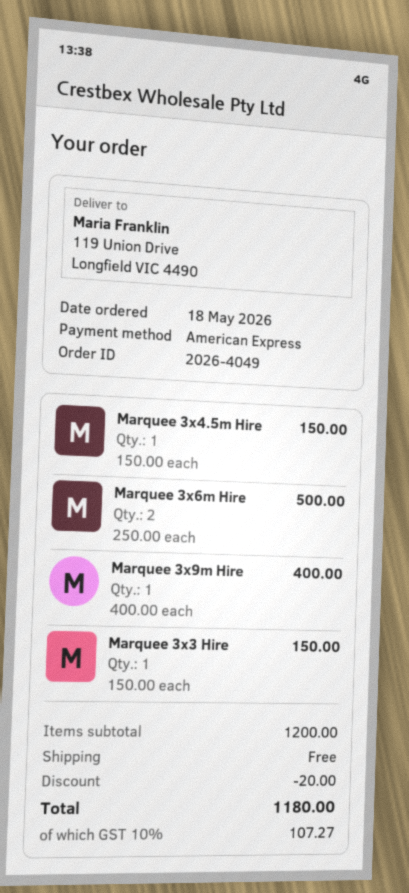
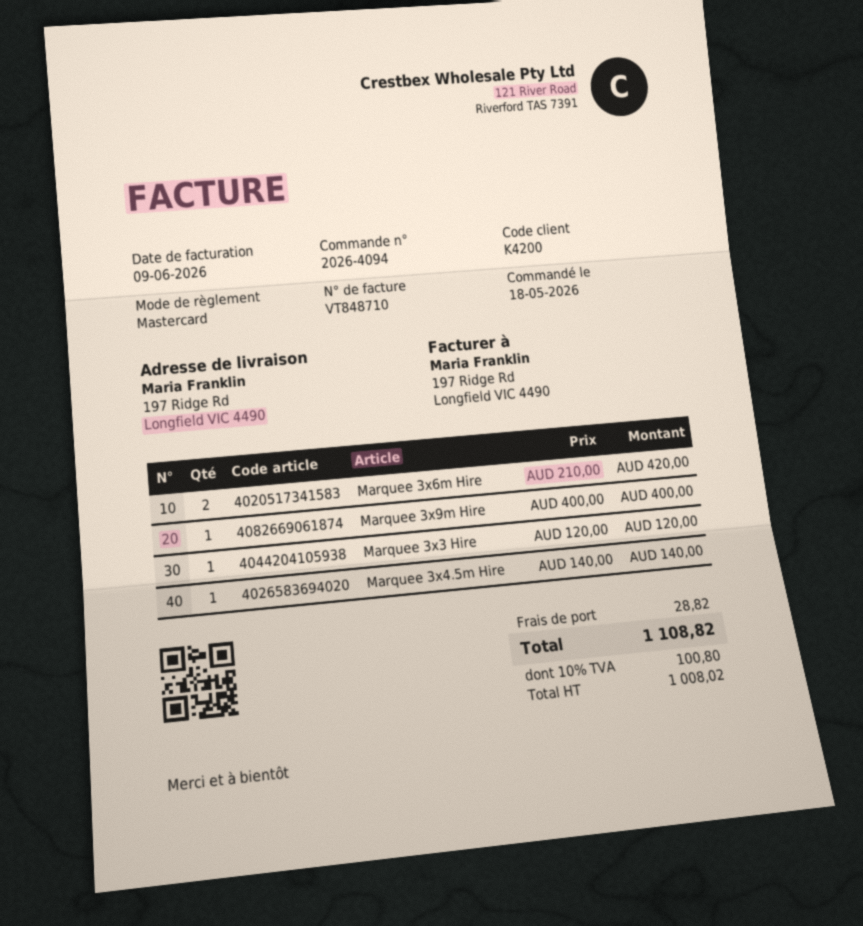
order number: 2026-4049 -> 2026-4094
payment method: American Express -> Mastercard
ship to: 119 Union Drive, Longfield VIC 4490 -> 197 Ridge Rd, Longfield VIC 4490
Marquee 3x4.5m Hire: 1 x 150.00 = 150.00 -> 1 x 140.00 = 140.00
Marquee 3x6m Hire: 2 x 250.00 = 500.00 -> 2 x 210.00 = 420.00
Marquee 3x3 Hire: 1 x 150.00 = 150.00 -> 1 x 120.00 = 120.00
discount: 20.00 -> none
shipping: 0.00 -> 28.82
tax: 10% = 107.27 -> 10% = 100.80
total: 1180.00 -> 1108.82

